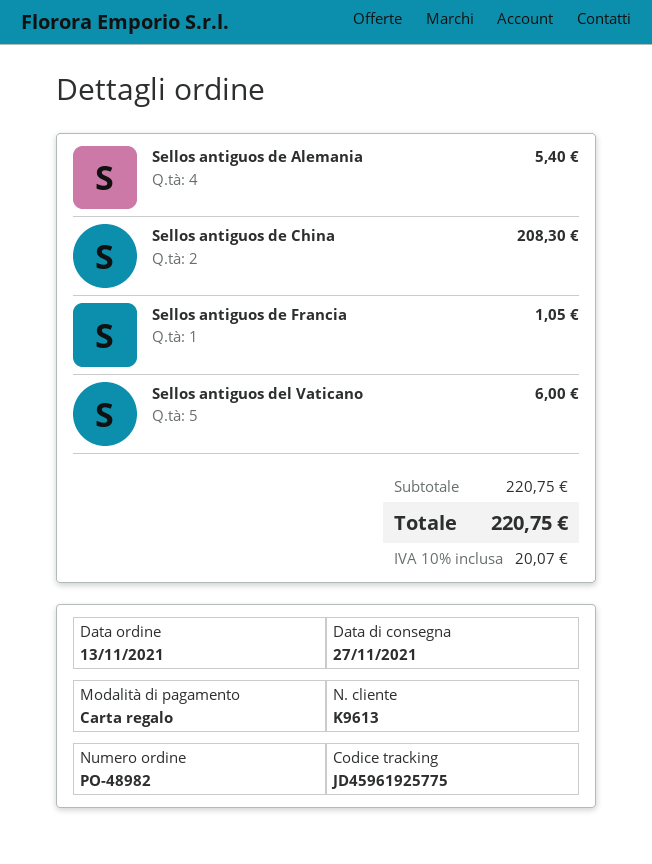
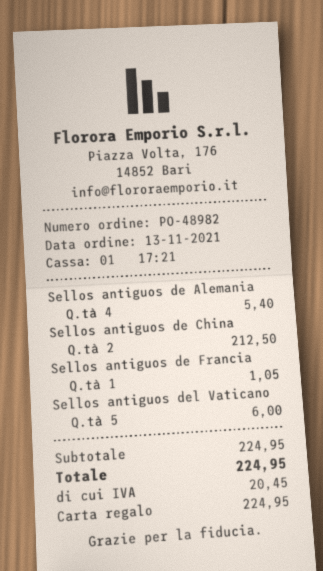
Sellos antiguos de China: 2 for 208.30 -> 2 for 212.50
subtotal: 220.75 -> 224.95
tax: 20.07 -> 20.45
total: 220.75 -> 224.95

